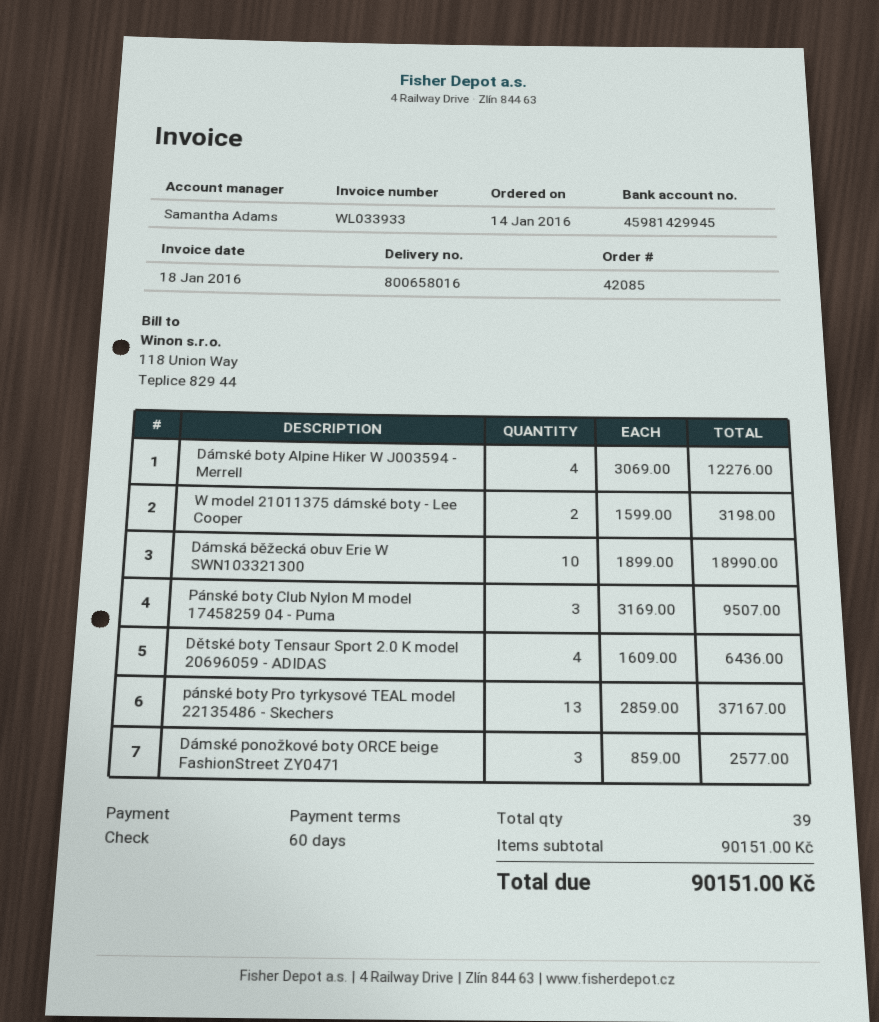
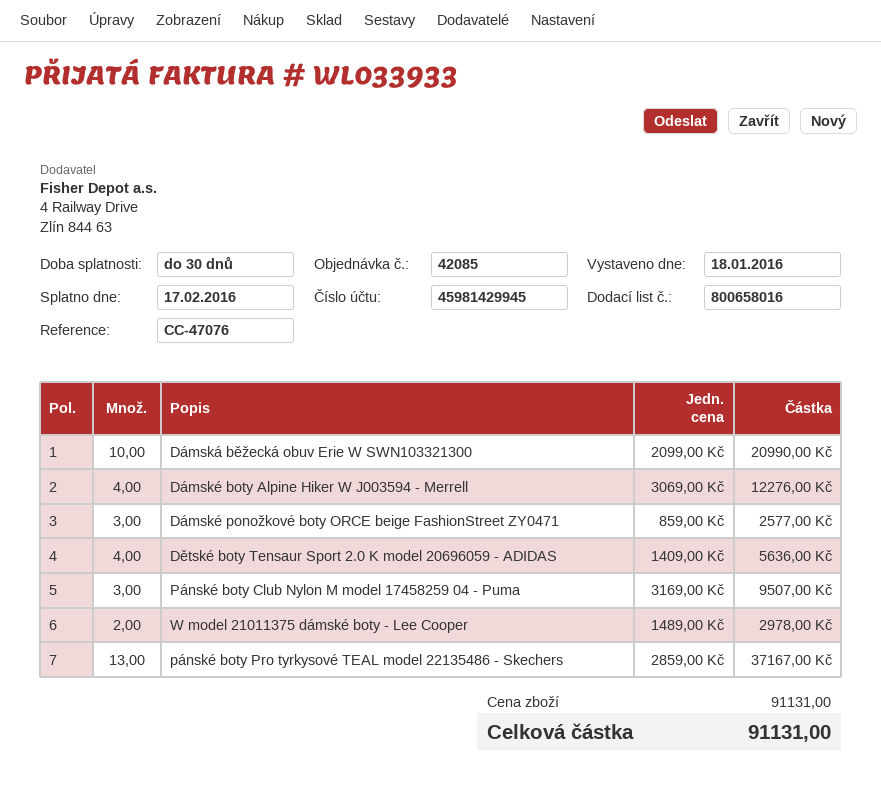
payment terms: 60 days -> 30 days
W model 21011375 dámské boty - Lee Cooper: 2 x 1599.00 = 3198.00 -> 2 x 1489.00 = 2978.00
Dámská běžecká obuv Erie W SWN103321300: 10 x 1899.00 = 18990.00 -> 10 x 2099.00 = 20990.00
Dětské boty Tensaur Sport 2.0 K model 20696059 - ADIDAS: 4 x 1609.00 = 6436.00 -> 4 x 1409.00 = 5636.00
subtotal: 90151.00 -> 91131.00
total: 90151.00 -> 91131.00

